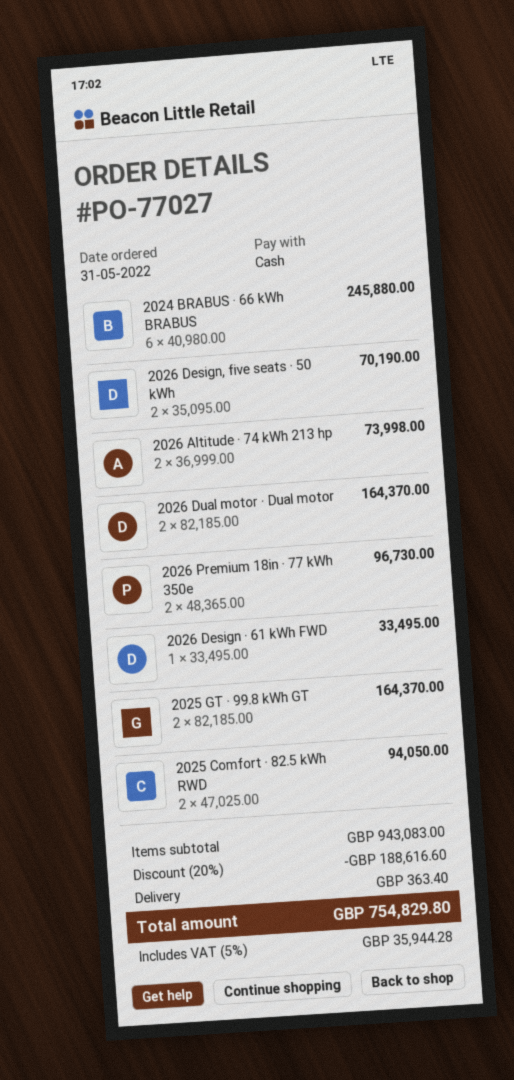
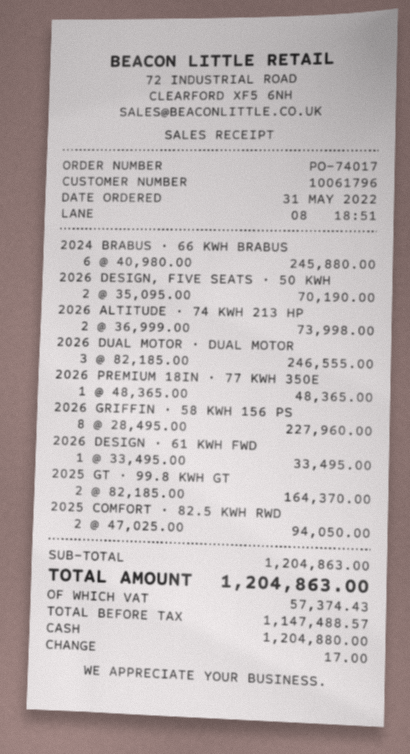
order number: PO-77027 -> PO-74017
2026 Dual motor · Dual motor: 2 x 82185.00 = 164370.00 -> 3 x 82185.00 = 246555.00
2026 Premium 18in · 77 kWh 350e: 2 x 48365.00 = 96730.00 -> 1 x 48365.00 = 48365.00
2026 GRIFFIN · 58 KWH 156 PS: none -> 8 x 28495.00 = 227960.00
subtotal: 943083.00 -> 1204863.00
discount: 20% = 188616.60 -> none
shipping: 363.40 -> none
tax: 35944.28 -> 57374.43
total: 754829.80 -> 1204863.00

